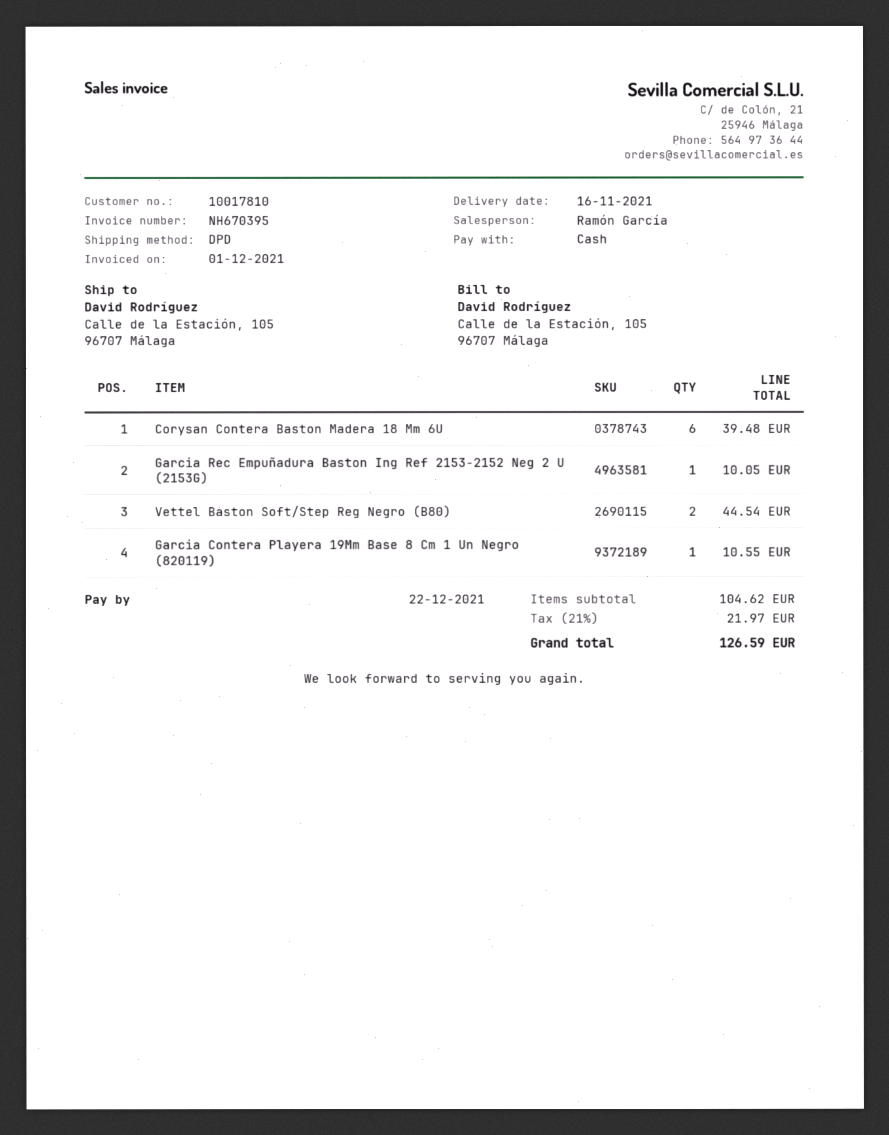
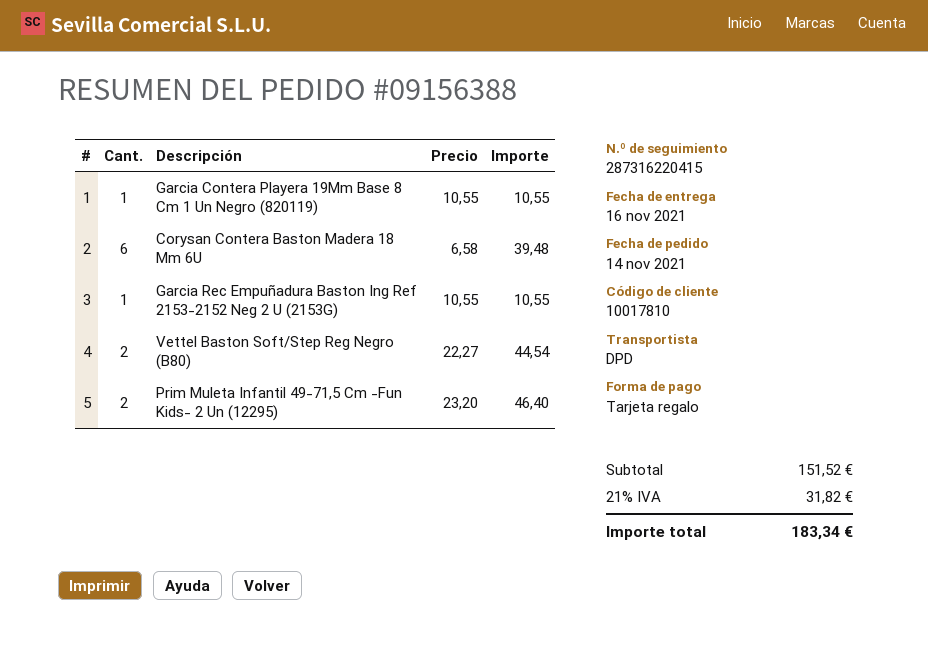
payment method: cash -> gift card
Garcia Rec Empuñadura Baston Ing Ref 2153-2152 Neg 2 U (2153G): 1 for 10.05 -> 1 for 10.55
Prim Muleta Infantil 49-71,5 Cm -Fun Kids- 2 Un (12295): none -> 2 for 46.40
subtotal: 104.62 -> 151.52
tax: 21% = 21.97 -> 21% = 31.82
total: 126.59 -> 183.34

